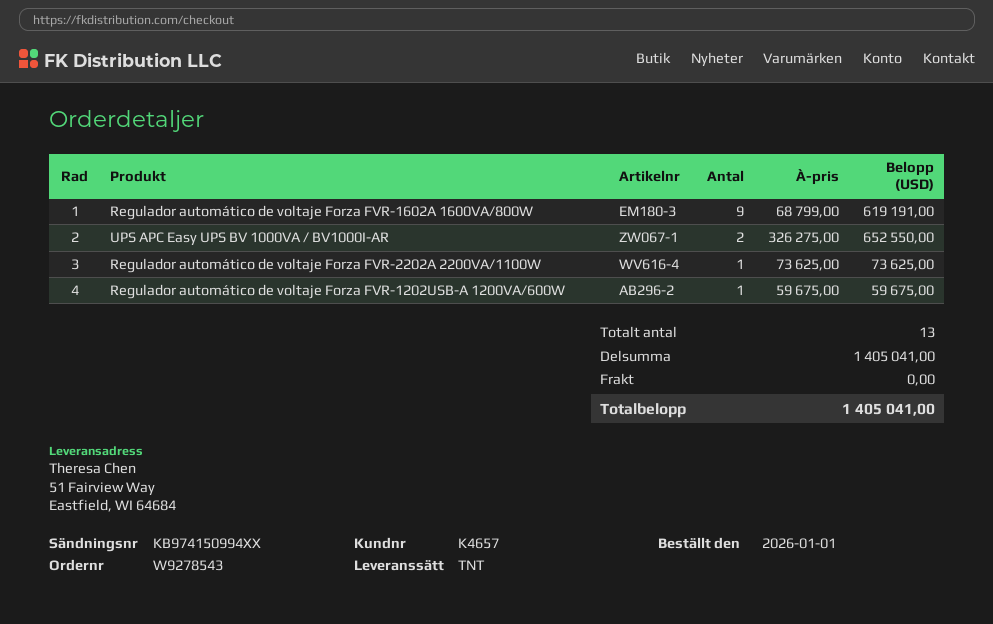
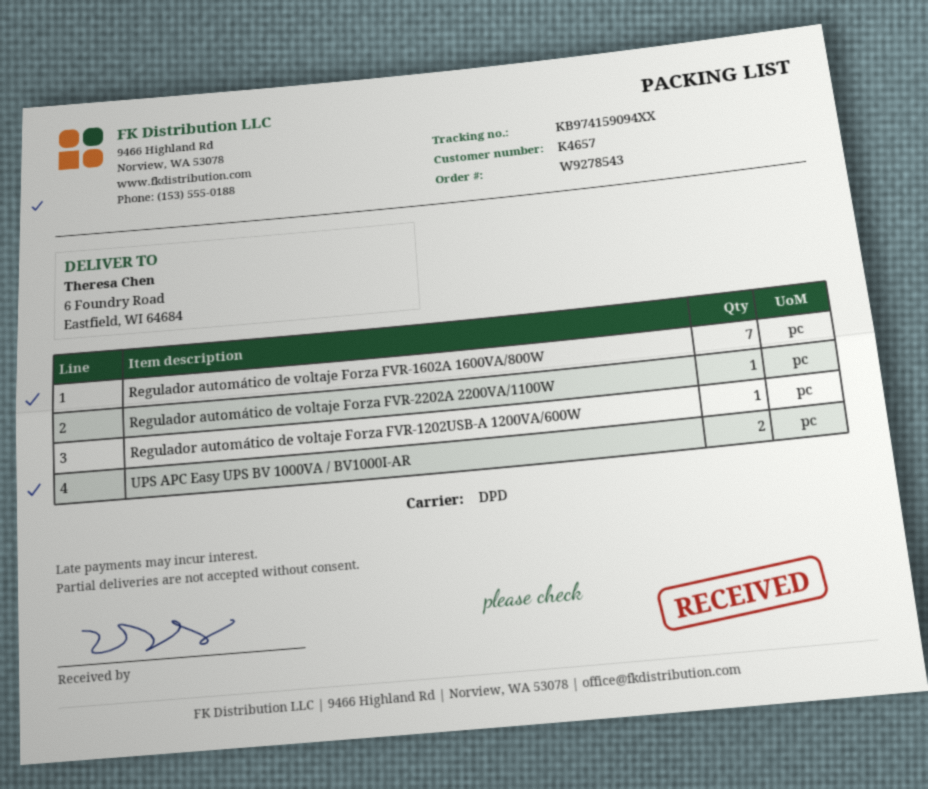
shipping method: TNT -> DPD
tracking number: KB974150994XX -> KB974159094XX
ship to: 51 Fairview Way, Eastfield, WI 64684 -> 6 Foundry Road, Eastfield, WI 64684
Regulador automático de voltaje Forza FVR-1602A 1600VA/800W: 9 -> 7

